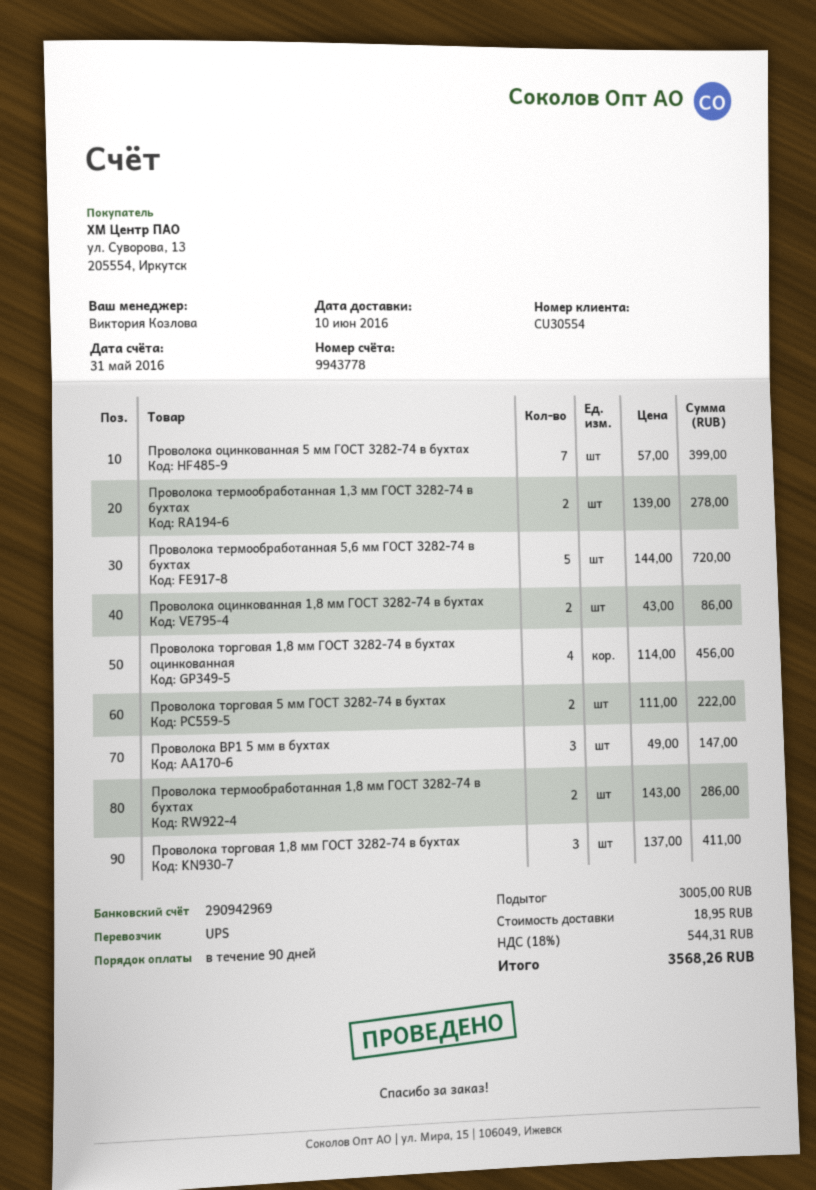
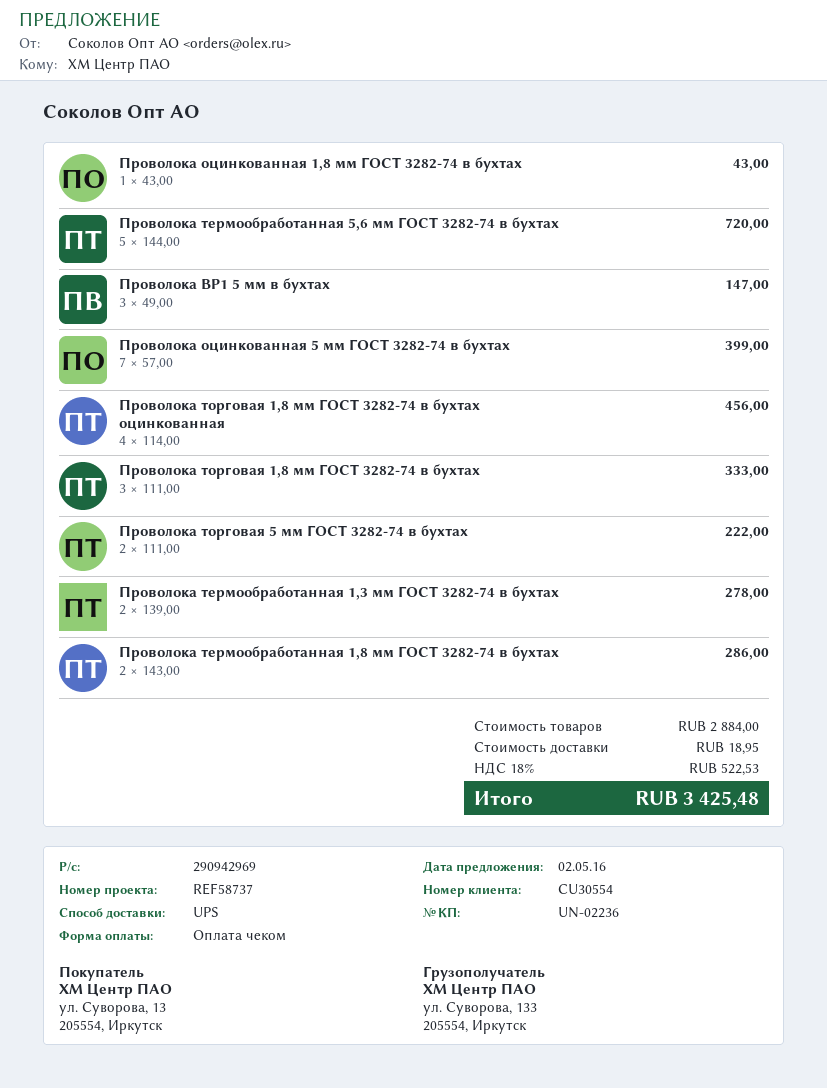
Проволока оцинкованная 1,8 мм ГОСТ 3282-74 в бухтах: 2 x 43.00 = 86.00 -> 1 x 43.00 = 43.00
Проволока торговая 1,8 мм ГОСТ 3282-74 в бухтах: 3 x 137.00 = 411.00 -> 3 x 111.00 = 333.00
subtotal: 3005.00 -> 2884.00
tax: 18% = 544.31 -> 18% = 522.53
total: 3568.26 -> 3425.48

